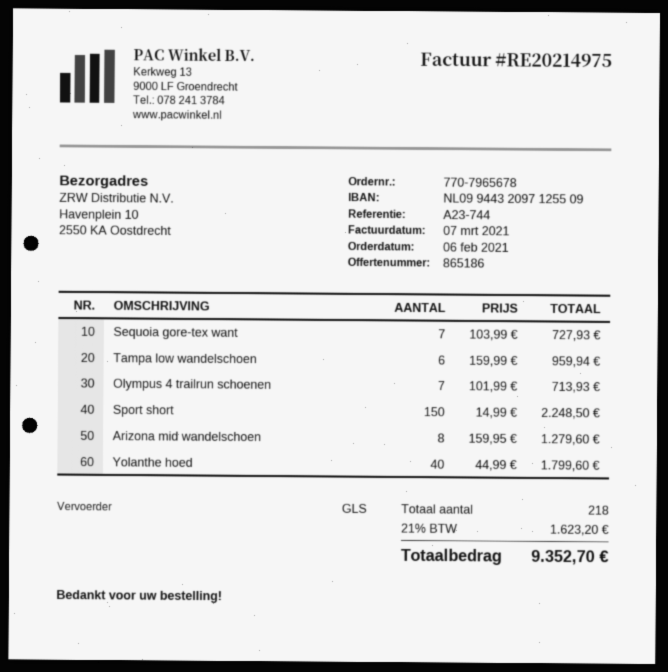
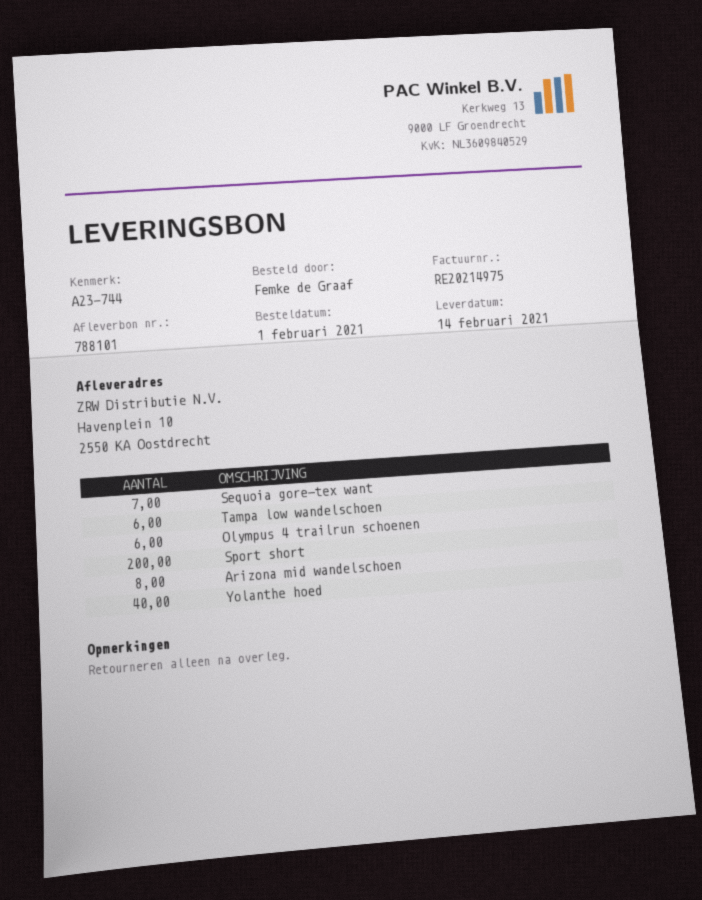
order date: 2021-02-06 -> 2021-02-01
Olympus 4 trailrun schoenen: 7 -> 6
Sport short: 150 -> 200

